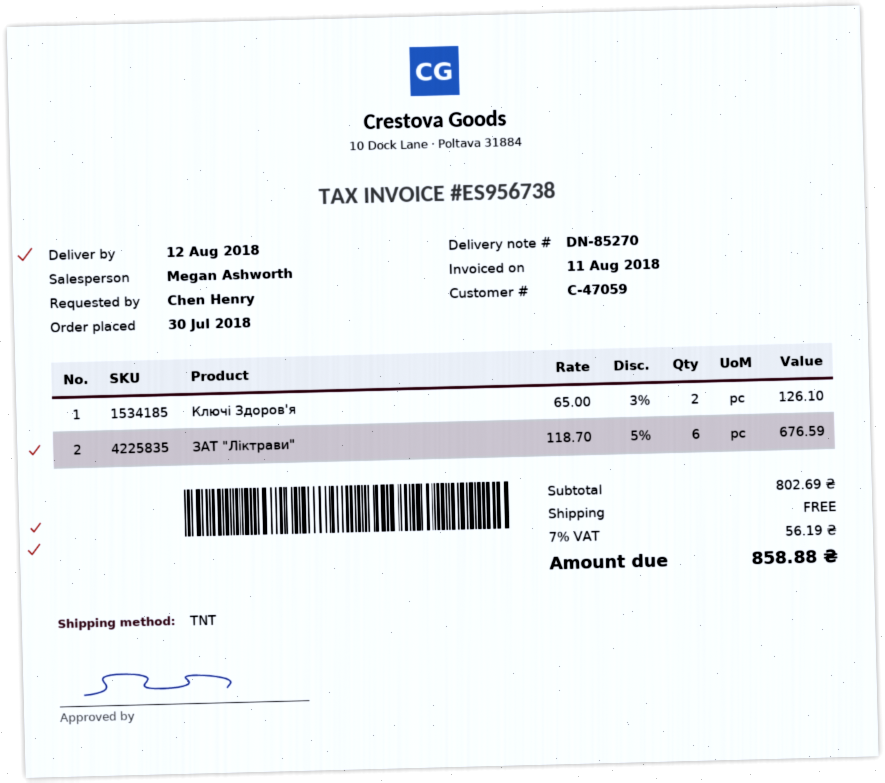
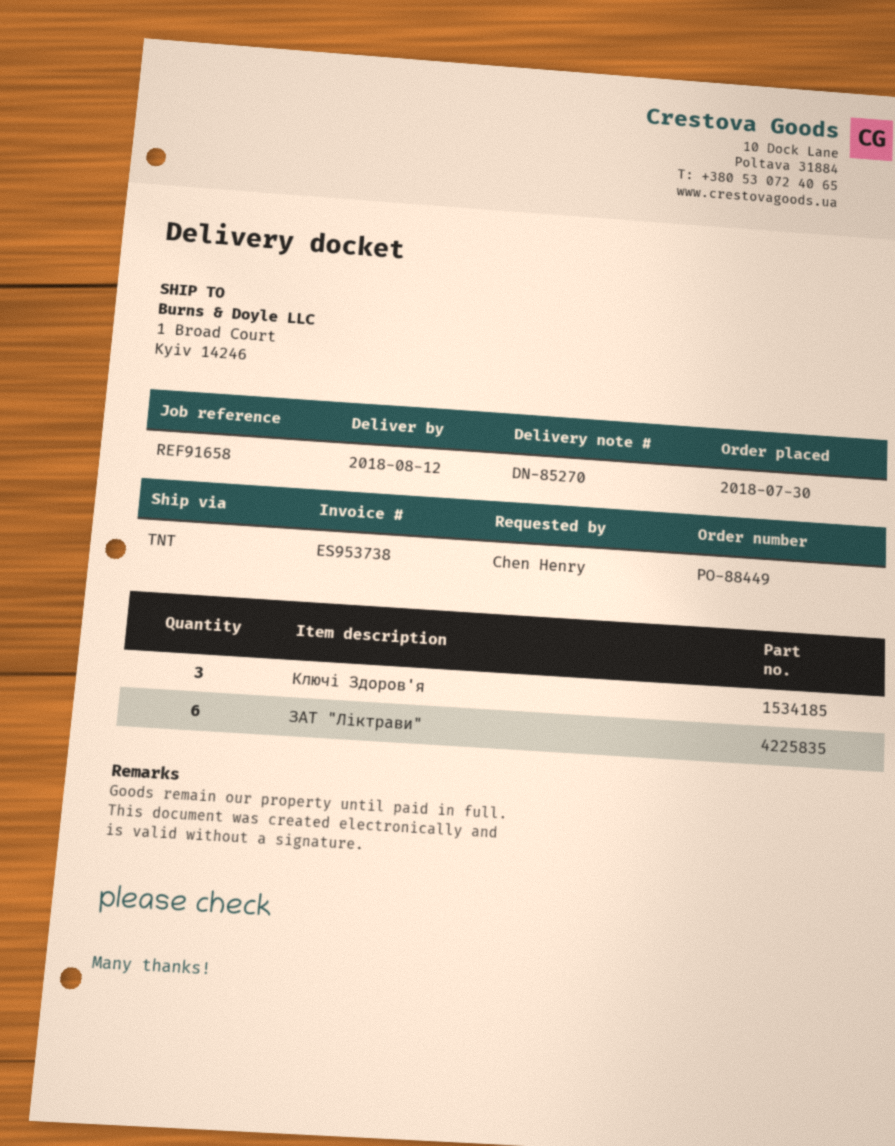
invoice number: ES956738 -> ES953738
Ключі Здоров'я: 2 -> 3

